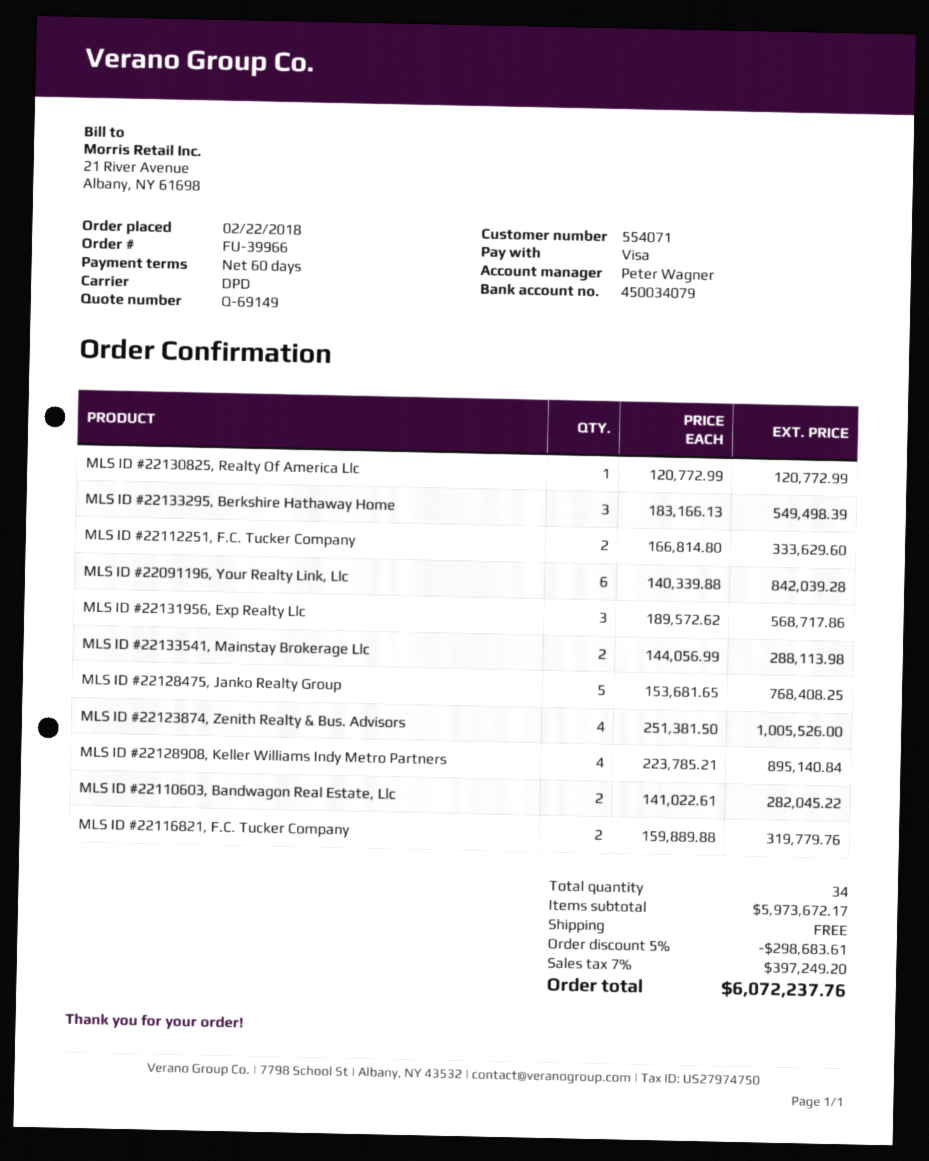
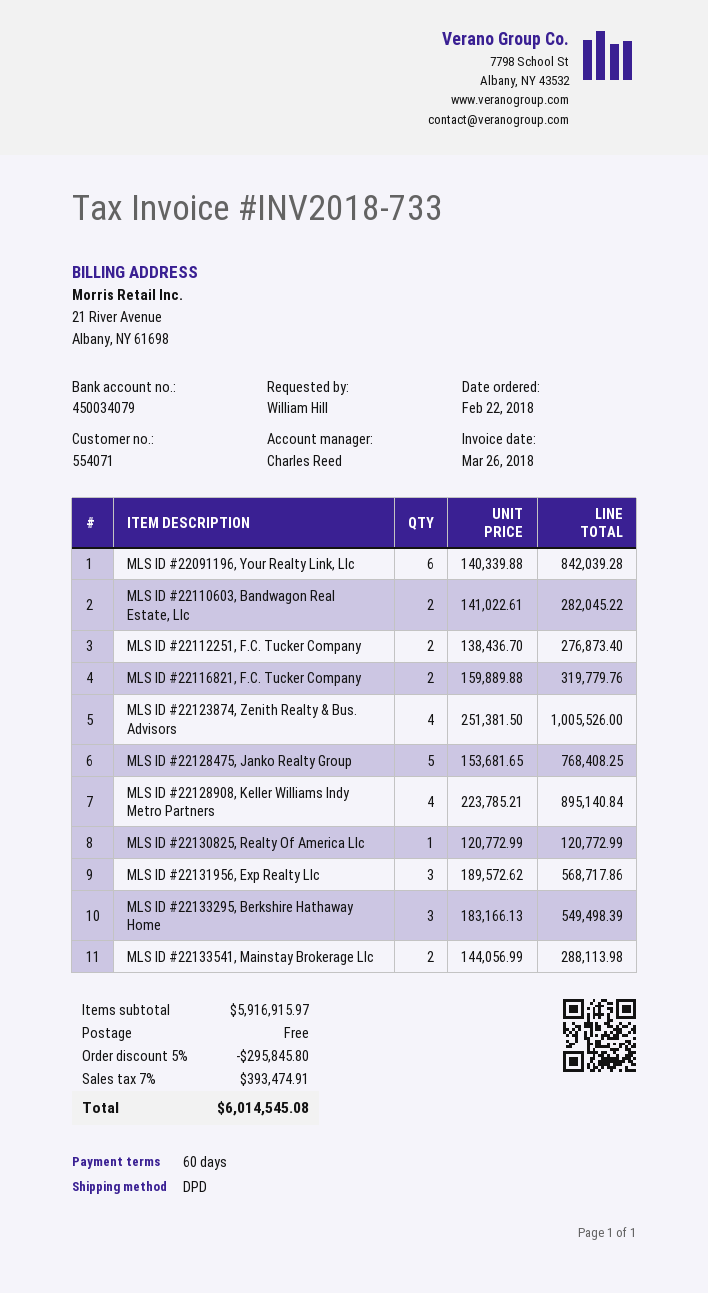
sales rep: Peter Wagner -> Charles Reed
MLS ID #22112251, F.C. Tucker Company: 2 x 166814.80 = 333629.60 -> 2 x 138436.70 = 276873.40
subtotal: 5973672.17 -> 5916915.97
discount: 5% = 298683.61 -> 5% = 295845.80
tax: 7% = 397249.20 -> 7% = 393474.91
total: 6072237.76 -> 6014545.08

